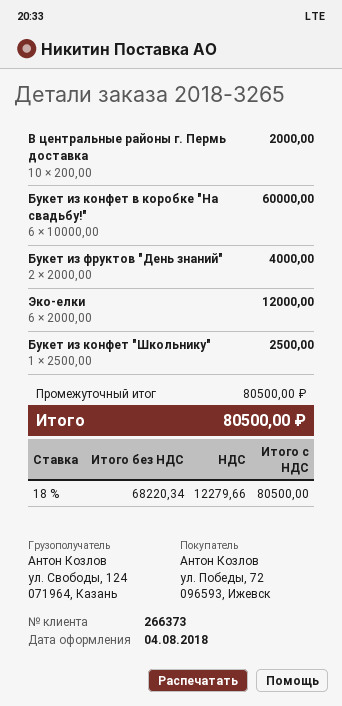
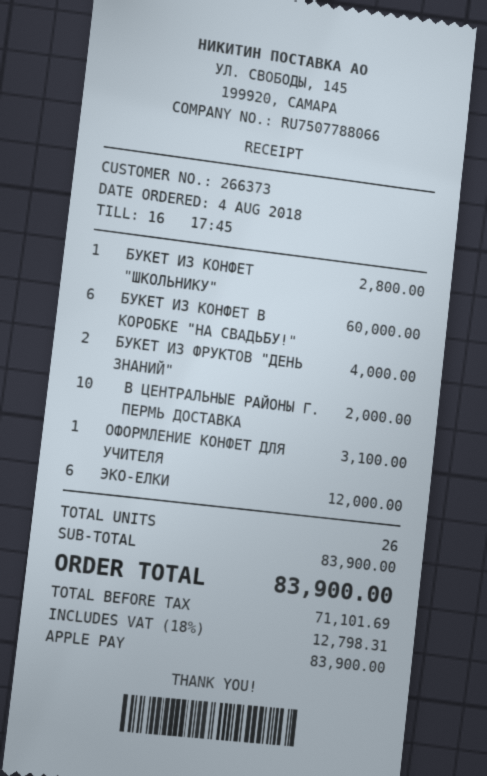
Букет из конфет "Школьнику": 1 for 2500.00 -> 1 for 2800.00
ОФОРМЛЕНИЕ КОНФЕТ ДЛЯ УЧИТЕЛЯ: none -> 1 for 3100.00
subtotal: 80500.00 -> 83900.00
net: 68220.34 -> 71101.69
tax: 18% = 12279.66 -> 18% = 12798.31
total: 80500.00 -> 83900.00

